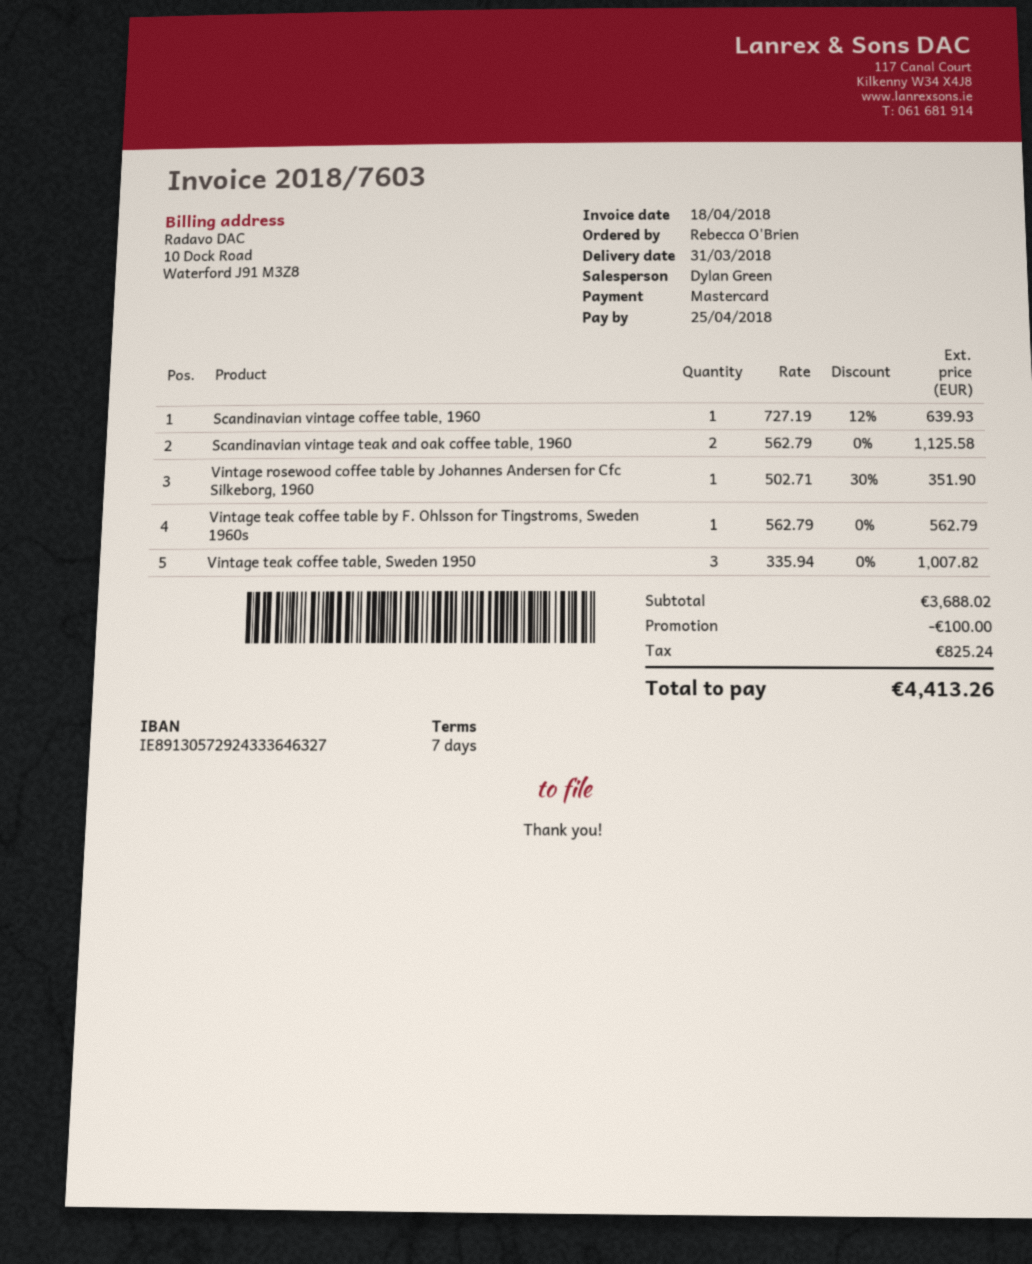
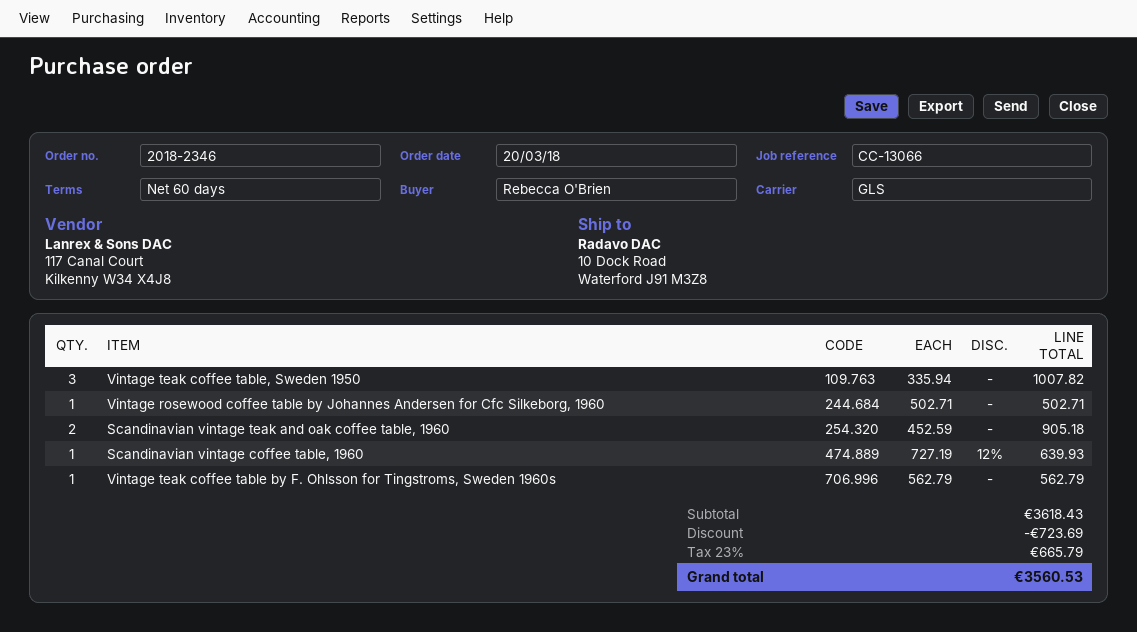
payment terms: 7 days -> 60 days
Scandinavian vintage teak and oak coffee table, 1960: 2 x 562.79 = 1125.58 -> 2 x 452.59 = 905.18
Vintage rosewood coffee table by Johannes Andersen for Cfc Silkeborg, 1960: 1 x 502.71 - 30% = 351.90 -> 1 x 502.71 = 502.71
subtotal: 3688.02 -> 3618.43
discount: 100.00 -> 723.69
tax: 825.24 -> 665.79
total: 4413.26 -> 3560.53

